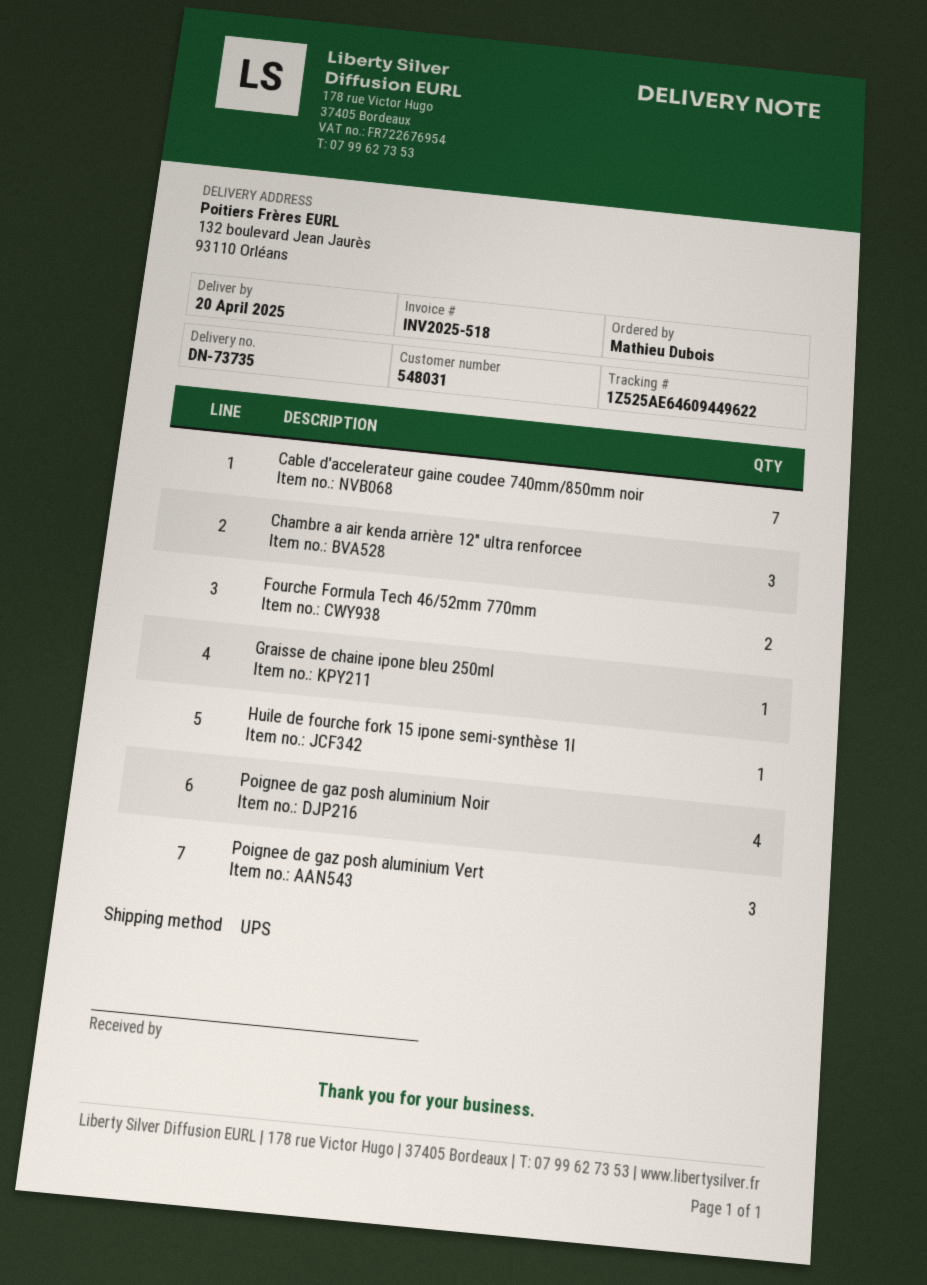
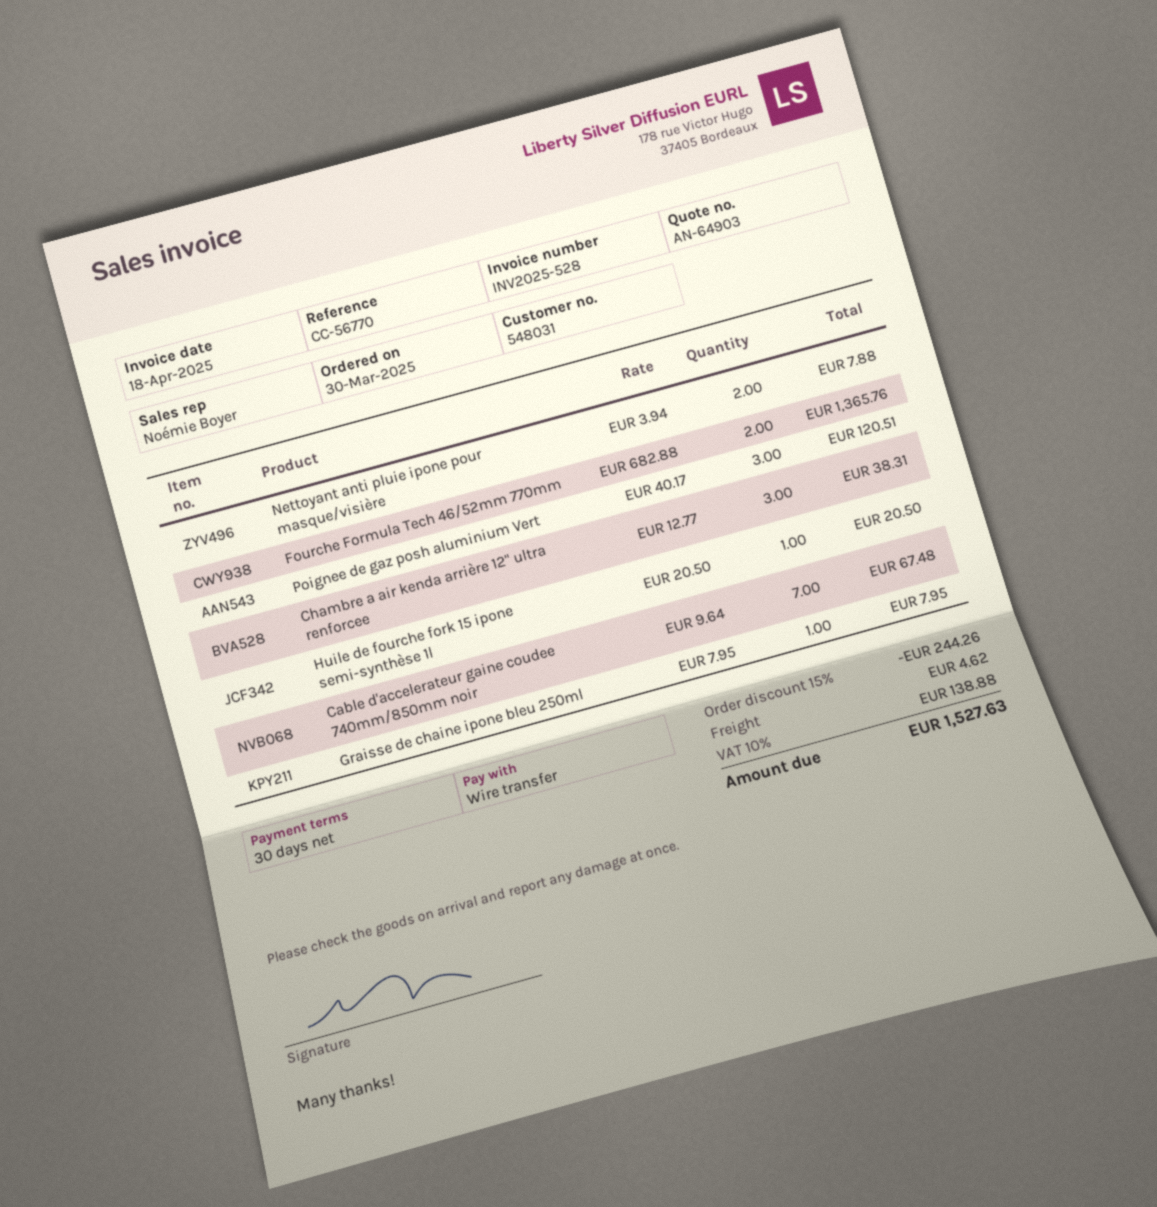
invoice number: INV2025-518 -> INV2025-528
Poignee de gaz posh aluminium Noir: 4 -> none
Nettoyant anti pluie ipone pour masque/visière: none -> 2

